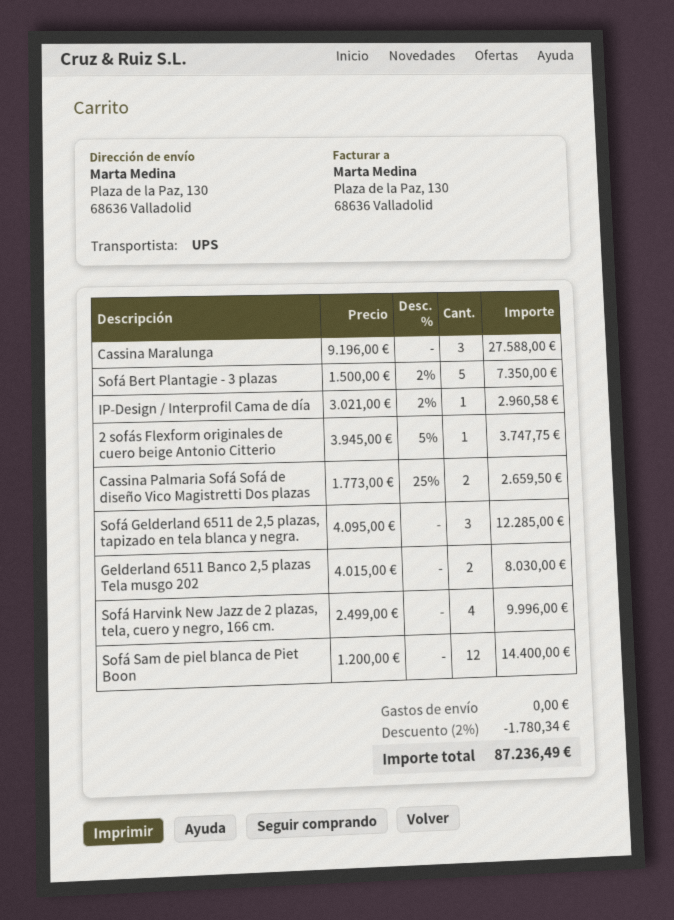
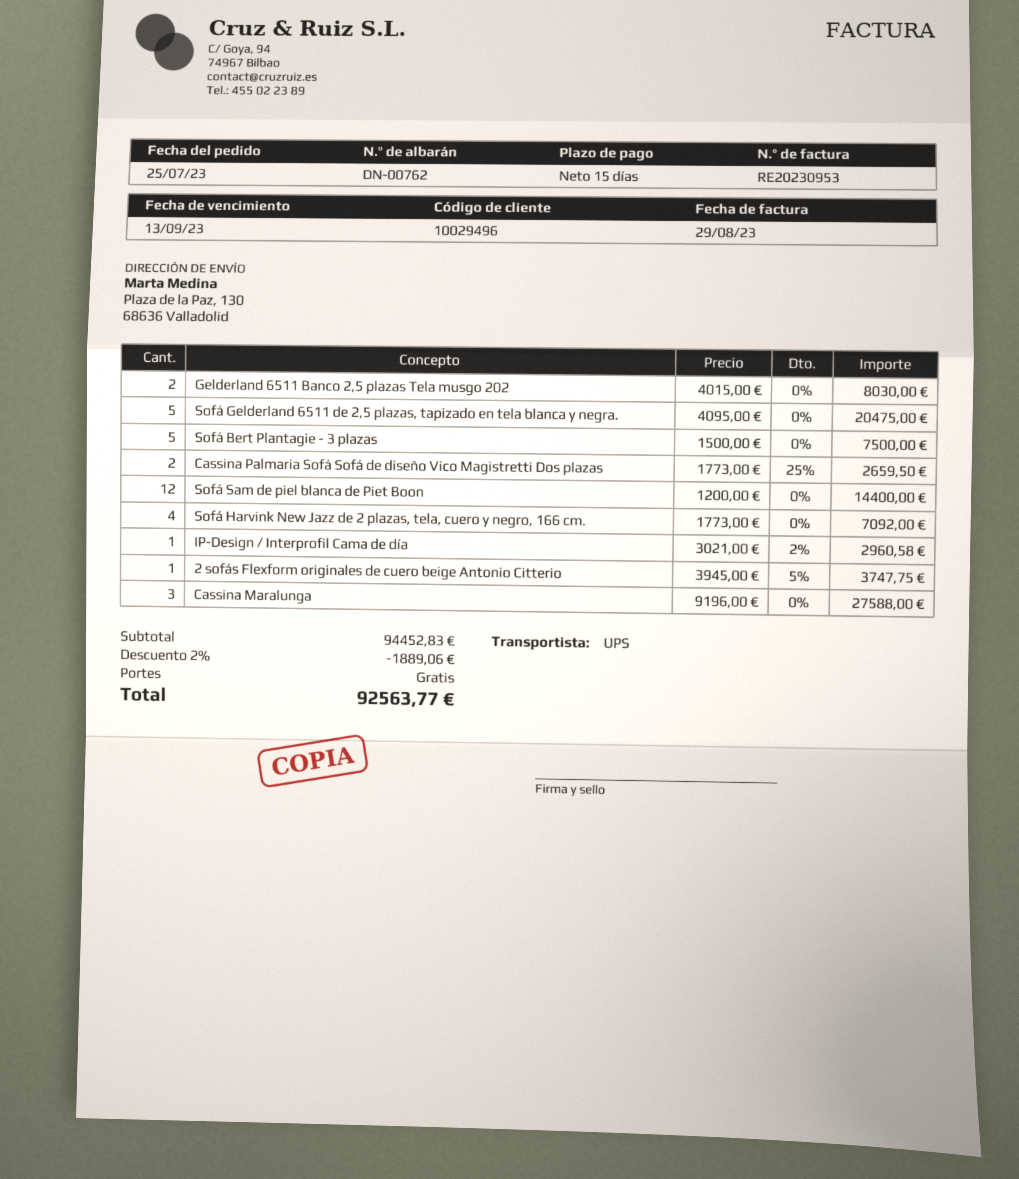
Sofá Bert Plantagie - 3 plazas: 5 x 1500.00 - 2% = 7350.00 -> 5 x 1500.00 = 7500.00
Sofá Gelderland 6511 de 2,5 plazas, tapizado en tela blanca y negra.: 3 x 4095.00 = 12285.00 -> 5 x 4095.00 = 20475.00
Sofá Harvink New Jazz de 2 plazas, tela, cuero y negro, 166 cm.: 4 x 2499.00 = 9996.00 -> 4 x 1773.00 = 7092.00
discount: 2% = 1780.34 -> 2% = 1889.06
total: 87236.49 -> 92563.77

